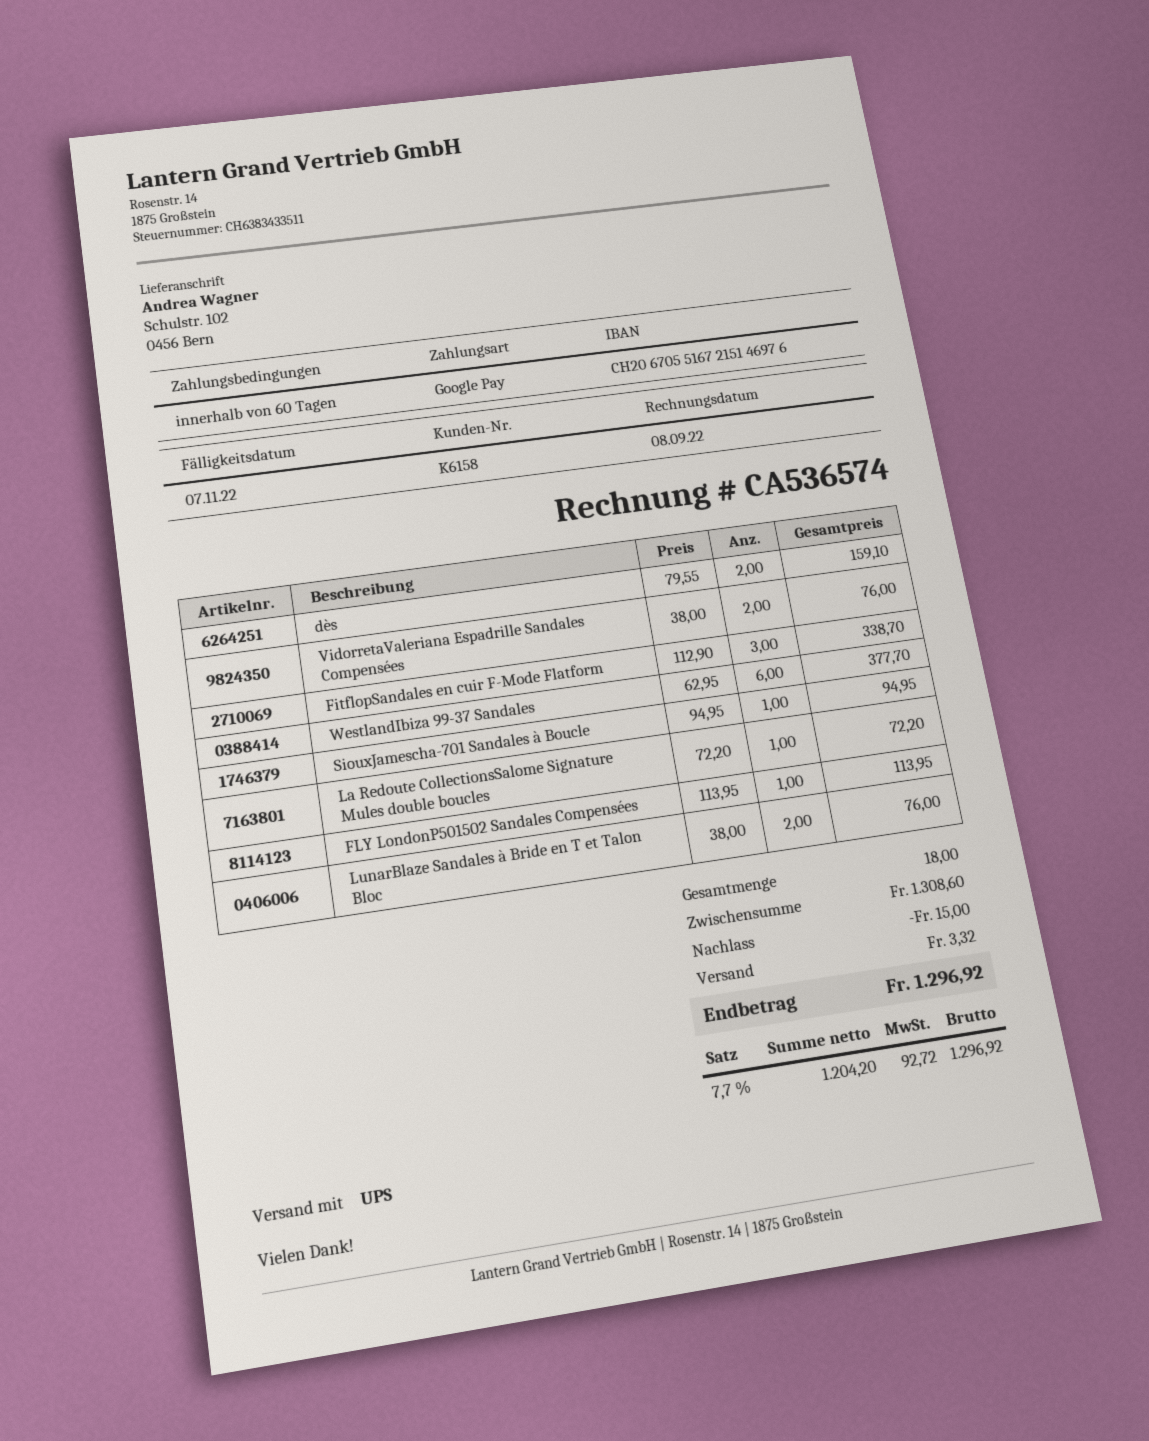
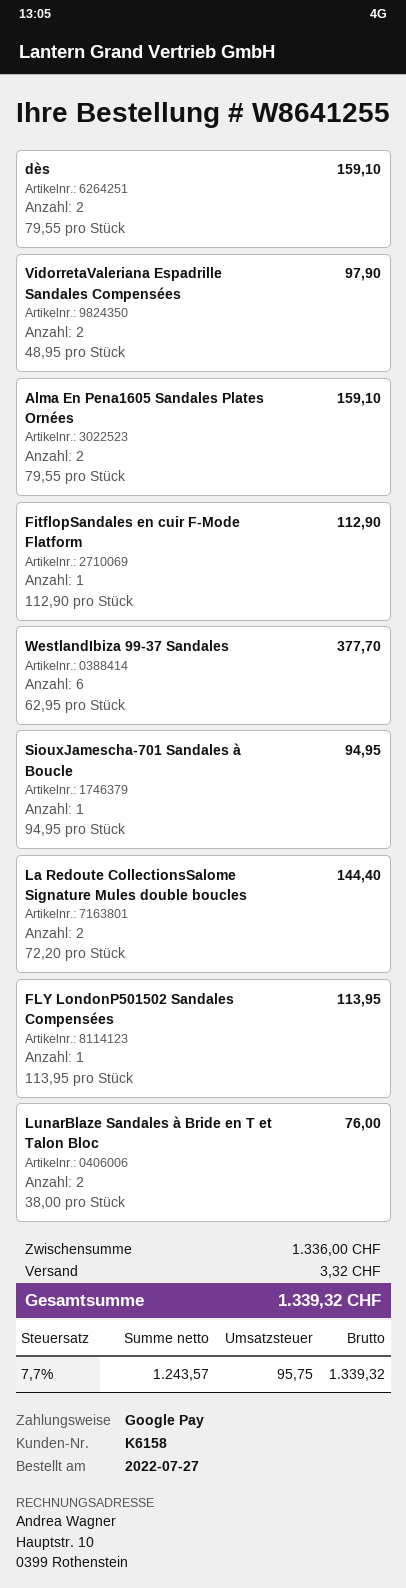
VidorretaValeriana Espadrille Sandales Compensées: 2 x 38.00 = 76.00 -> 2 x 48.95 = 97.90
FitflopSandales en cuir F-Mode Flatform: 3 x 112.90 = 338.70 -> 1 x 112.90 = 112.90
La Redoute CollectionsSalome Signature Mules double boucles: 1 x 72.20 = 72.20 -> 2 x 72.20 = 144.40
Alma En Pena1605 Sandales Plates Ornées: none -> 2 x 79.55 = 159.10
subtotal: 1308.60 -> 1336.00
discount: 15.00 -> none
net: 1204.20 -> 1243.57
tax: 7.7% = 92.72 -> 7.7% = 95.75
total: 1296.92 -> 1339.32

